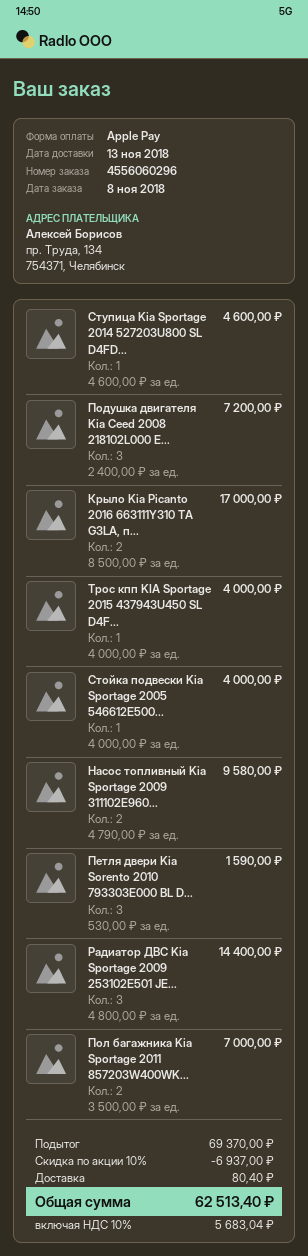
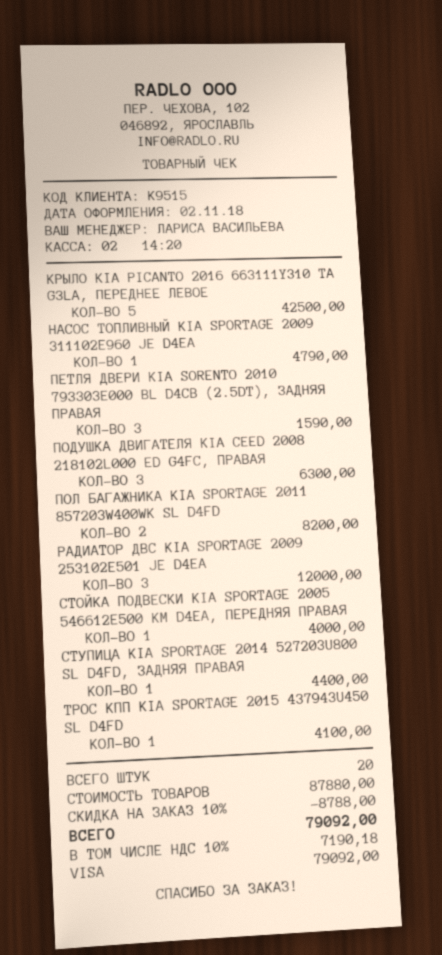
order date: 2018-11-08 -> 2018-11-02
payment method: Apple Pay -> Visa
Ступица Kia Sportage 2014 527203U800 SL D4FD...: 1 for 4600.00 -> 1 for 4400.00
Подушка двигателя Kia Ceed 2008 218102L000 E...: 3 for 7200.00 -> 3 for 6300.00
Крыло Kia Picanto 2016 663111Y310 TA G3LA, п...: 2 for 17000.00 -> 5 for 42500.00
Трос кпп KIA Sportage 2015 437943U450 SL D4F...: 1 for 4000.00 -> 1 for 4100.00
Насос топливный Kia Sportage 2009 311102E960...: 2 for 9580.00 -> 1 for 4790.00
Радиатор ДВС Kia Sportage 2009 253102E501 JE...: 3 for 14400.00 -> 3 for 12000.00
Пол багажника Kia Sportage 2011 857203W400WK...: 2 for 7000.00 -> 2 for 8200.00
subtotal: 69370.00 -> 87880.00
discount: 10% = 6937.00 -> 10% = 8788.00
shipping: 80.40 -> none
tax: 10% = 5683.04 -> 10% = 7190.18
total: 62513.40 -> 79092.00

